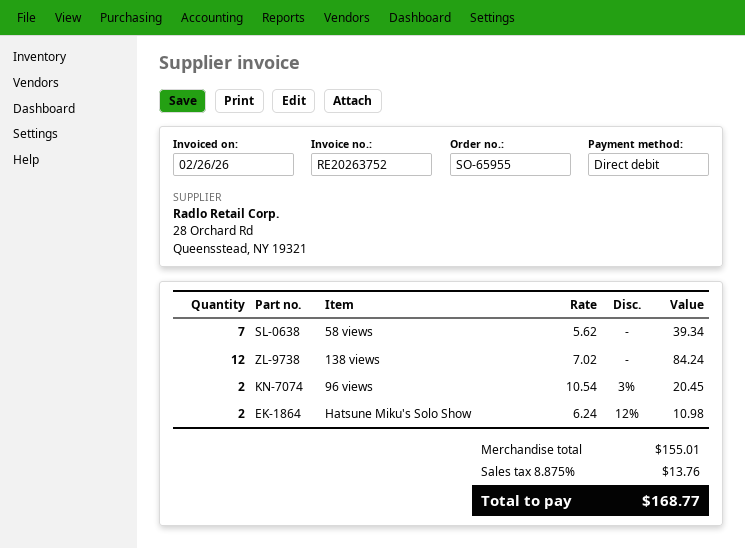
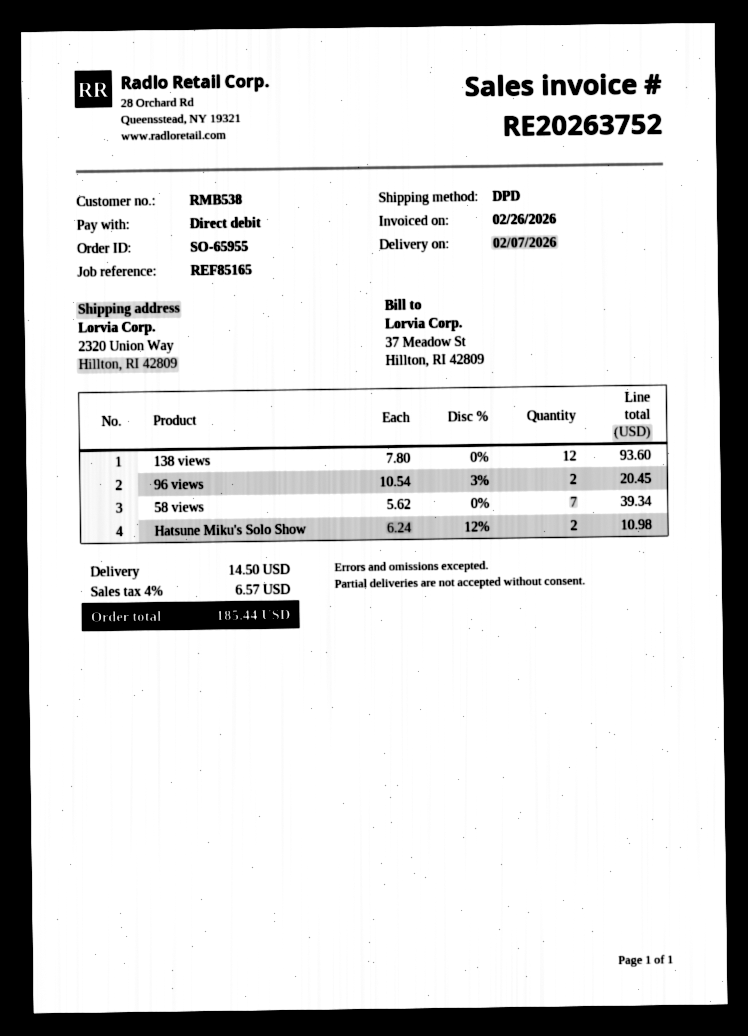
138 views: 12 x 7.02 = 84.24 -> 12 x 7.80 = 93.60
shipping: none -> 14.50
tax: 8.875% = 13.76 -> 4% = 6.57
total: 168.77 -> 185.44

